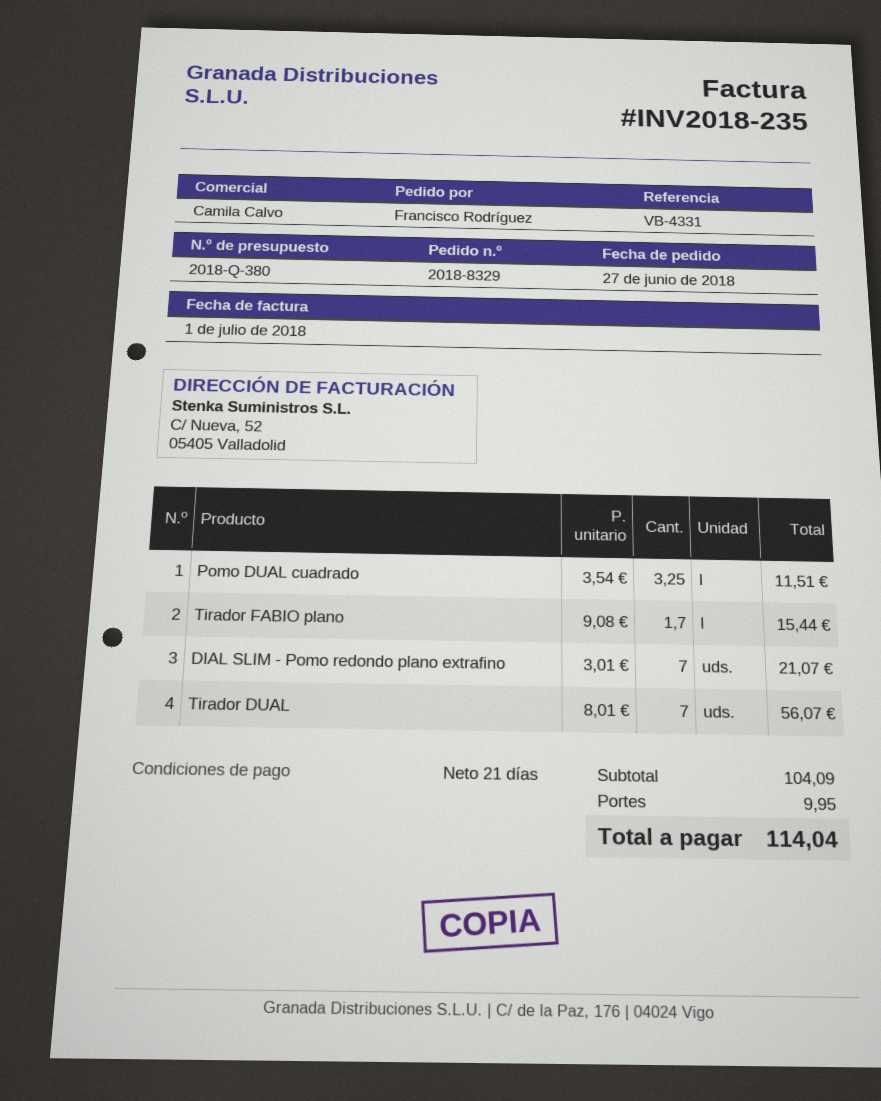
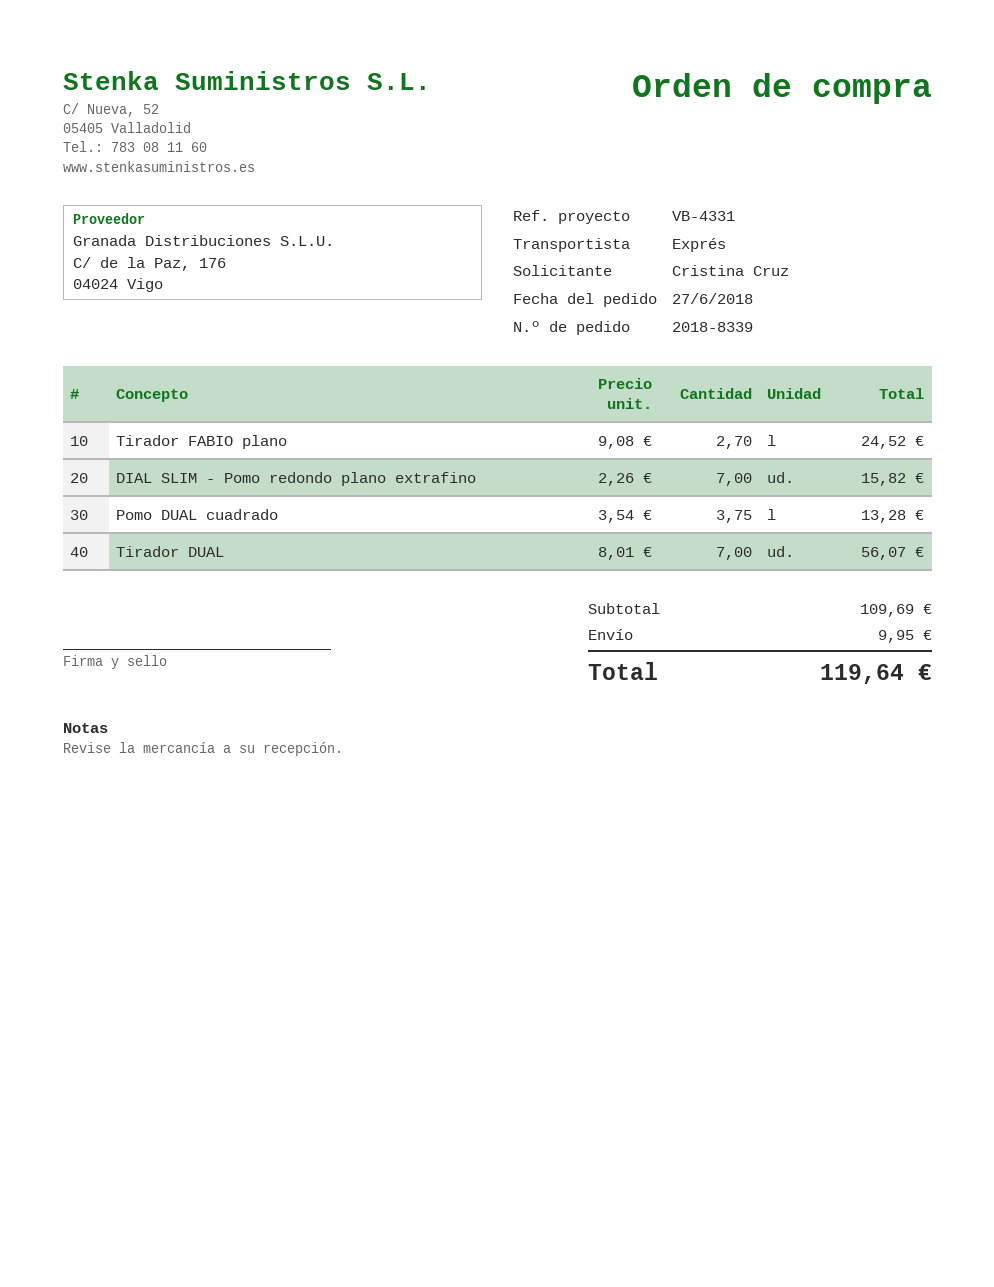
order number: 2018-8329 -> 2018-8339
ordered by: Francisco Rodríguez -> Cristina Cruz
Pomo DUAL cuadrado: 3.25 x 3.54 = 11.51 -> 3.75 x 3.54 = 13.28
Tirador FABIO plano: 1.7 x 9.08 = 15.44 -> 2.7 x 9.08 = 24.52
DIAL SLIM - Pomo redondo plano extrafino: 7 x 3.01 = 21.07 -> 7 x 2.26 = 15.82
subtotal: 104.09 -> 109.69
total: 114.04 -> 119.64

